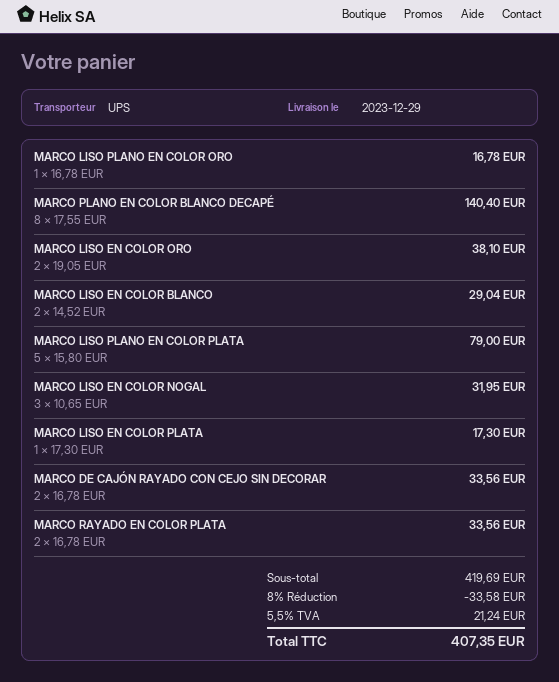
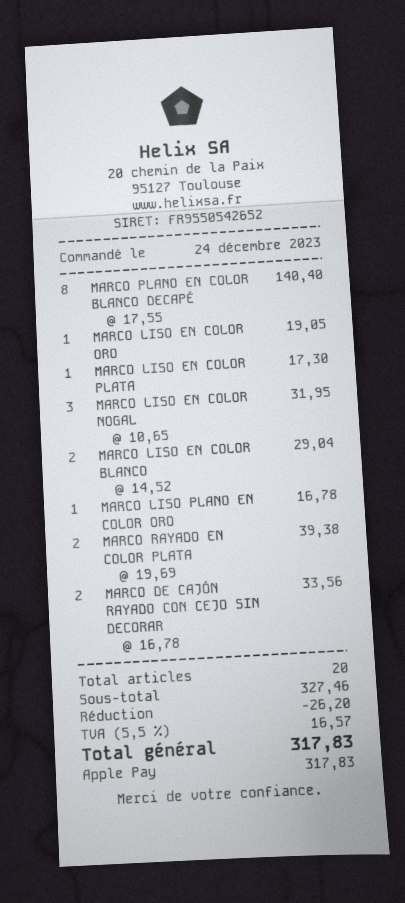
MARCO LISO EN COLOR ORO: 2 x 19.05 = 38.10 -> 1 x 19.05 = 19.05
MARCO LISO PLANO EN COLOR PLATA: 5 x 15.80 = 79.00 -> none
MARCO RAYADO EN COLOR PLATA: 2 x 16.78 = 33.56 -> 2 x 19.69 = 39.38
subtotal: 419.69 -> 327.46
discount: 33.58 -> 26.20
tax: 5.5% = 21.24 -> 5.5% = 16.57
total: 407.35 -> 317.83

